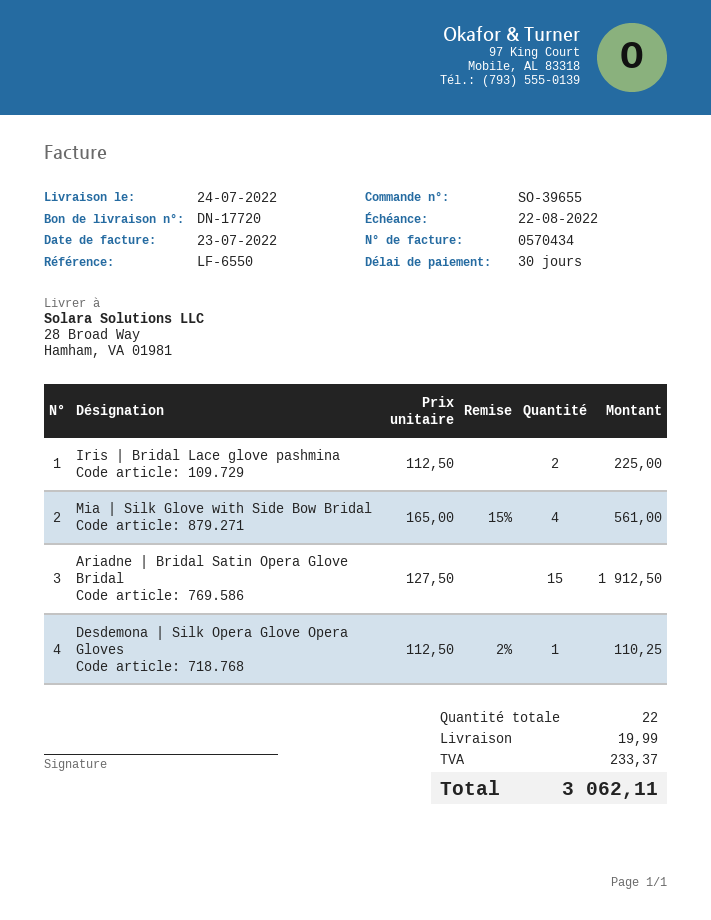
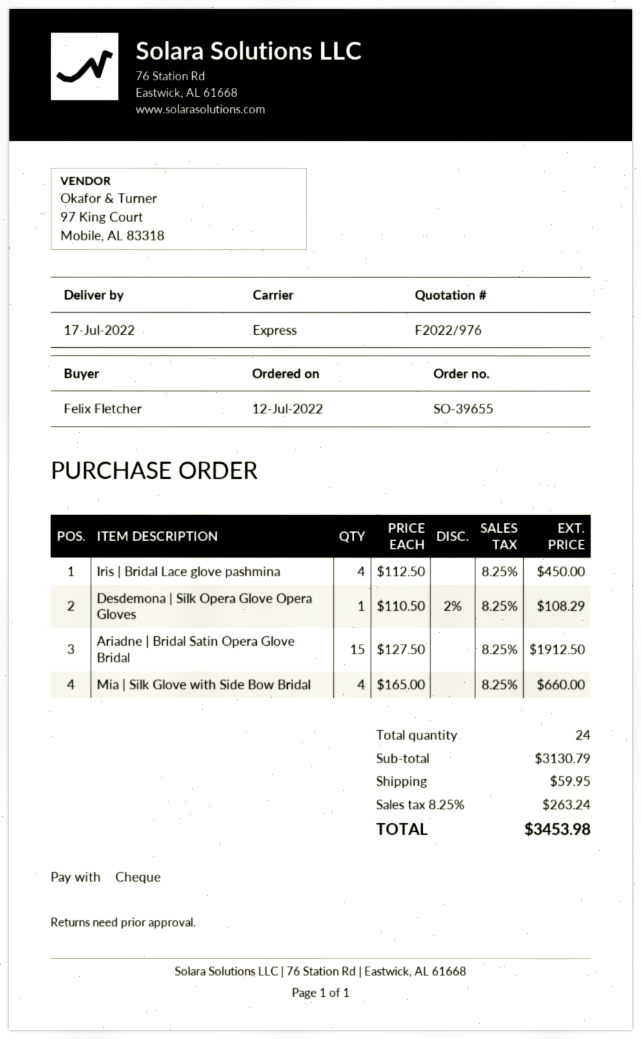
delivery date: 2022-07-24 -> 2022-07-17
Iris | Bridal Lace glove pashmina: 2 x 112.50 = 225.00 -> 4 x 112.50 = 450.00
Mia | Silk Glove with Side Bow Bridal: 4 x 165.00 - 15% = 561.00 -> 4 x 165.00 = 660.00
Desdemona | Silk Opera Glove Opera Gloves: 1 x 112.50 - 2% = 110.25 -> 1 x 110.50 - 2% = 108.29
total quantity: 22 -> 24
shipping: 19.99 -> 59.95
tax: 233.37 -> 263.24
total: 3062.11 -> 3453.98

